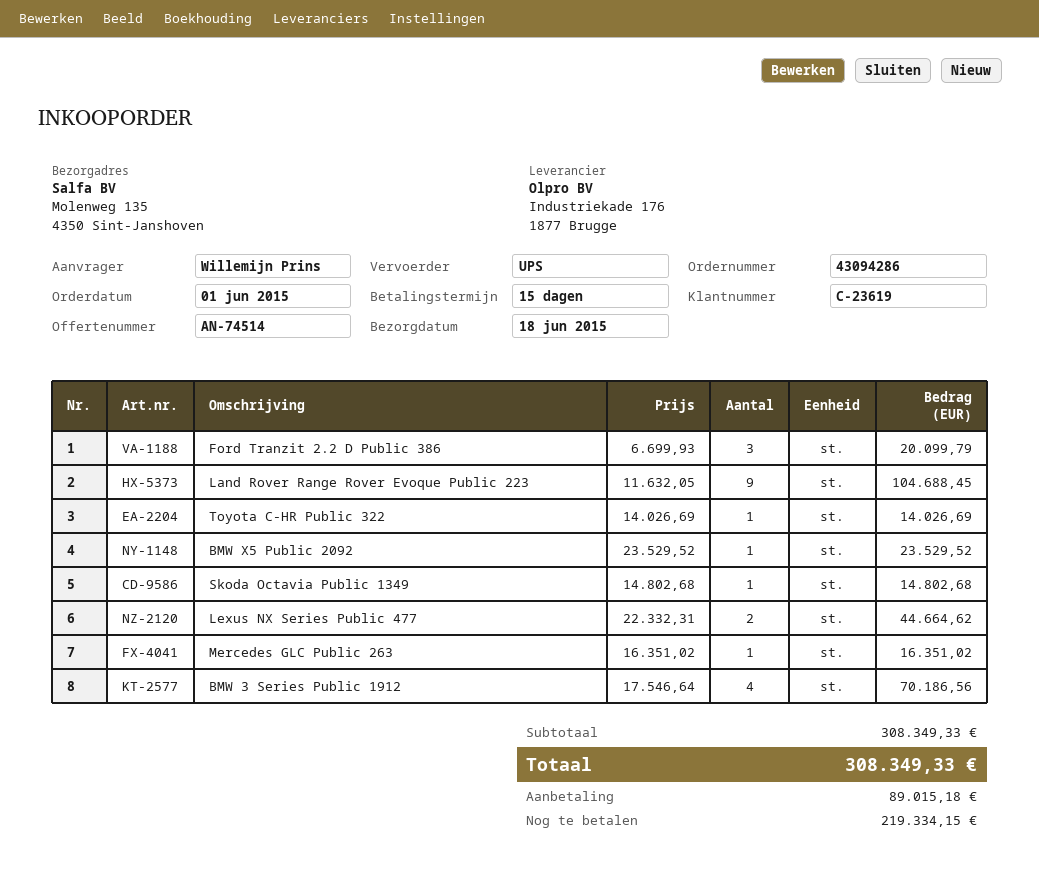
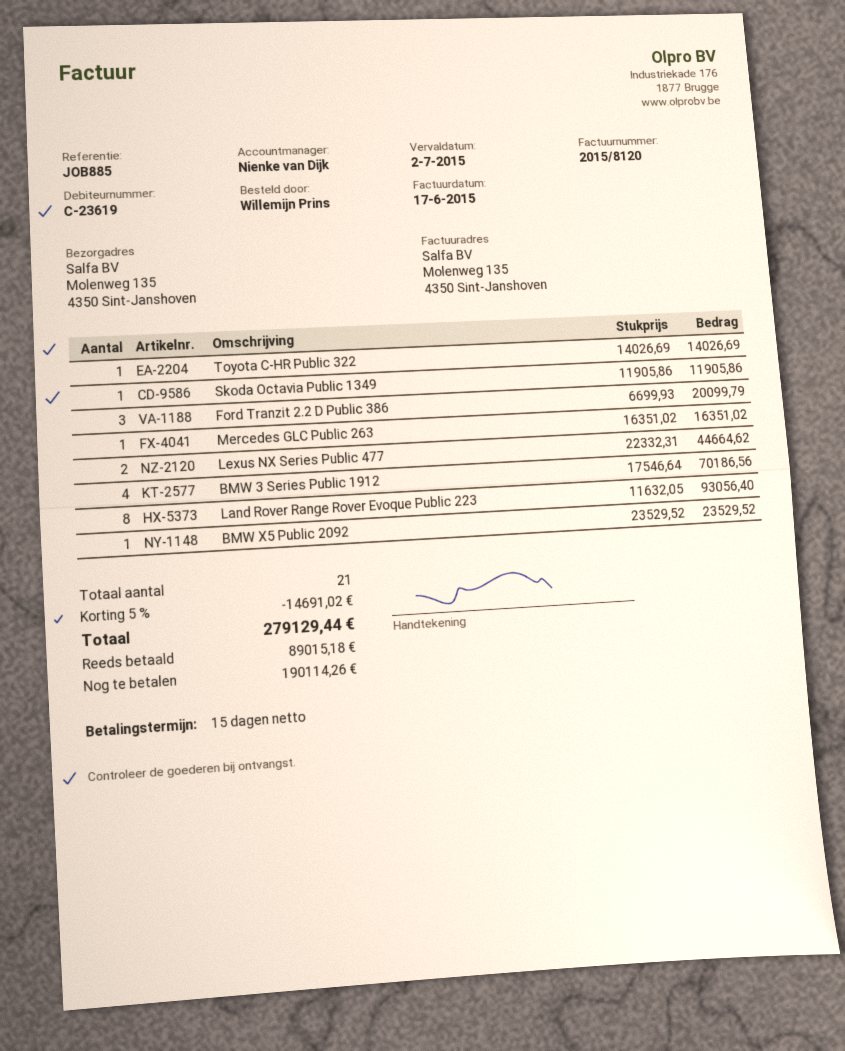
Land Rover Range Rover Evoque Public 223: 9 x 11632.05 = 104688.45 -> 8 x 11632.05 = 93056.40
Skoda Octavia Public 1349: 1 x 14802.68 = 14802.68 -> 1 x 11905.86 = 11905.86
discount: none -> 5% = 14691.02
total: 308349.33 -> 279129.44
balance: 219334.15 -> 190114.26

